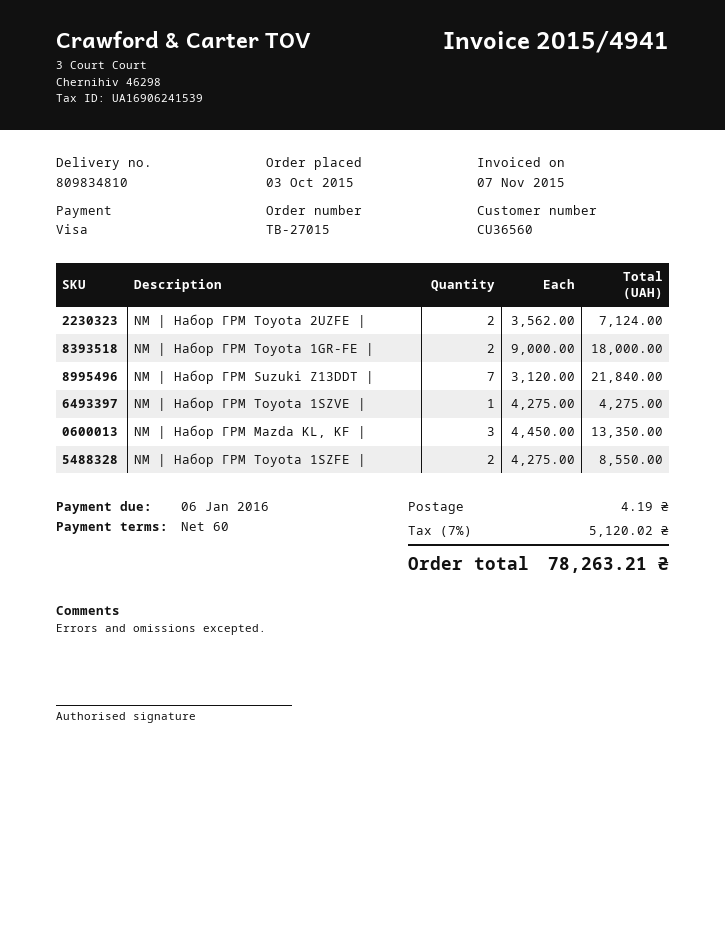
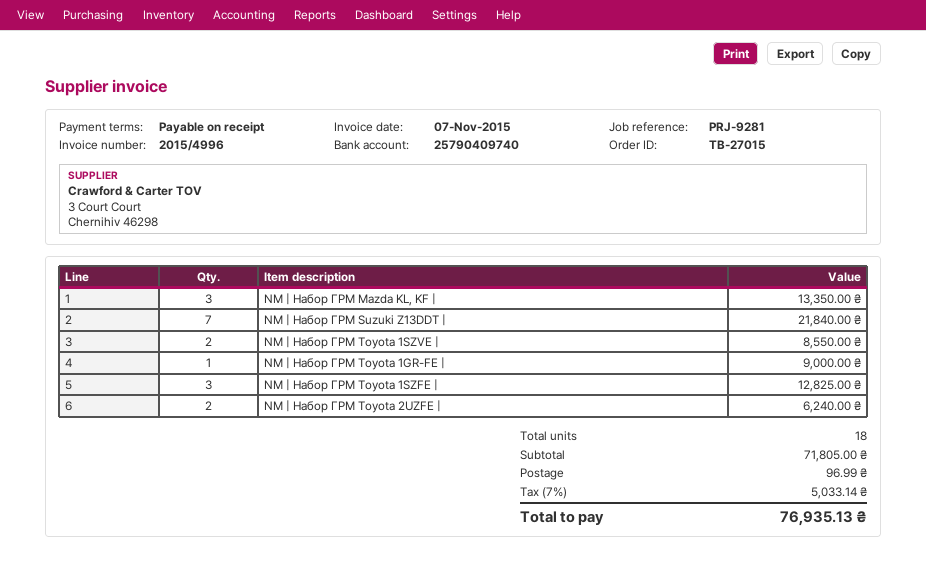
invoice number: 2015/4941 -> 2015/4996
payment terms: 60 days -> on receipt
NM | Набор ГРМ Toyota 2UZFE |: 2 for 7124.00 -> 2 for 6240.00
NM | Набор ГРМ Toyota 1GR-FE |: 2 for 18000.00 -> 1 for 9000.00
NM | Набор ГРМ Toyota 1SZVE |: 1 for 4275.00 -> 2 for 8550.00
NM | Набор ГРМ Toyota 1SZFE |: 2 for 8550.00 -> 3 for 12825.00
shipping: 4.19 -> 96.99
tax: 7% = 5120.02 -> 7% = 5033.14
total: 78263.21 -> 76935.13

